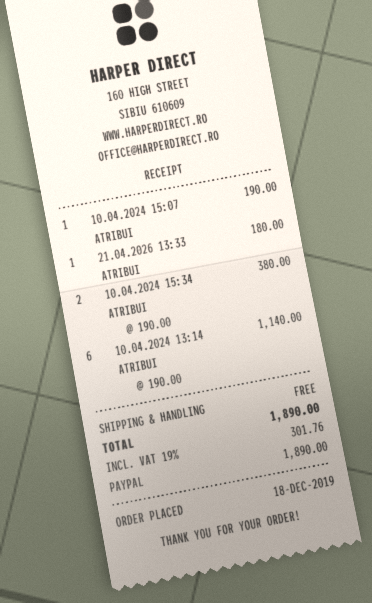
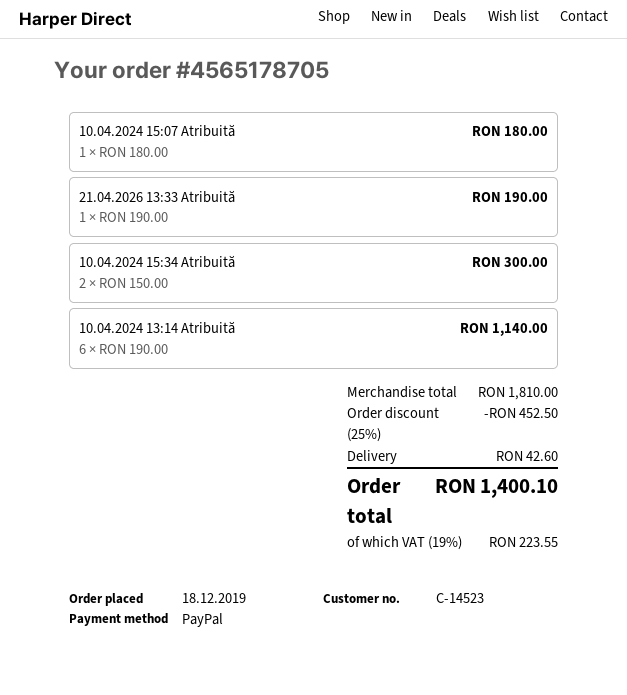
10.04.2024 15:07 ATRIBUI: 1 x 190.00 = 190.00 -> 1 x 180.00 = 180.00
21.04.2026 13:33 ATRIBUI: 1 x 180.00 = 180.00 -> 1 x 190.00 = 190.00
10.04.2024 15:34 ATRIBUI: 2 x 190.00 = 380.00 -> 2 x 150.00 = 300.00
discount: none -> 25% = 452.50
shipping: 0.00 -> 42.60
tax: 19% = 301.76 -> 19% = 223.55
total: 1890.00 -> 1400.10

